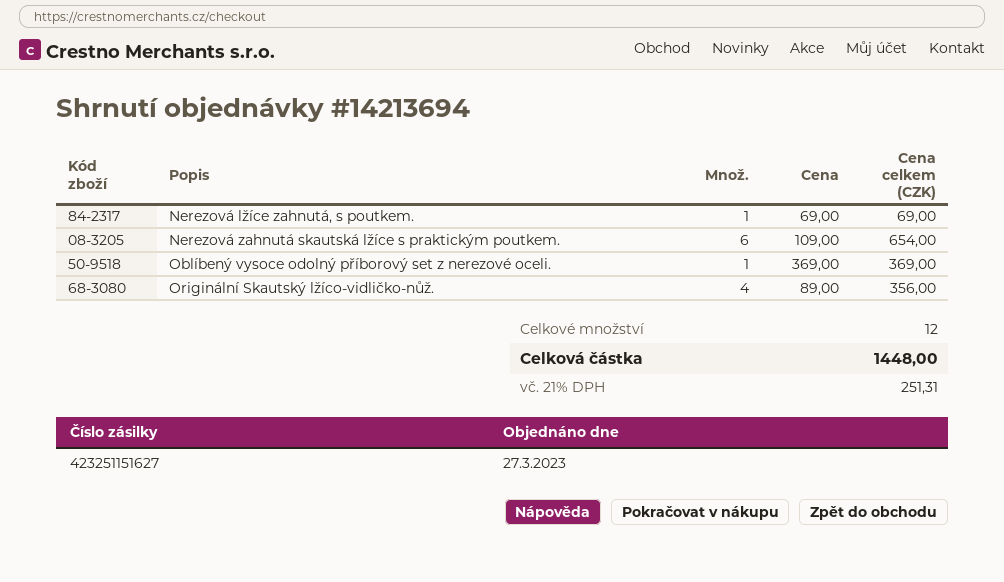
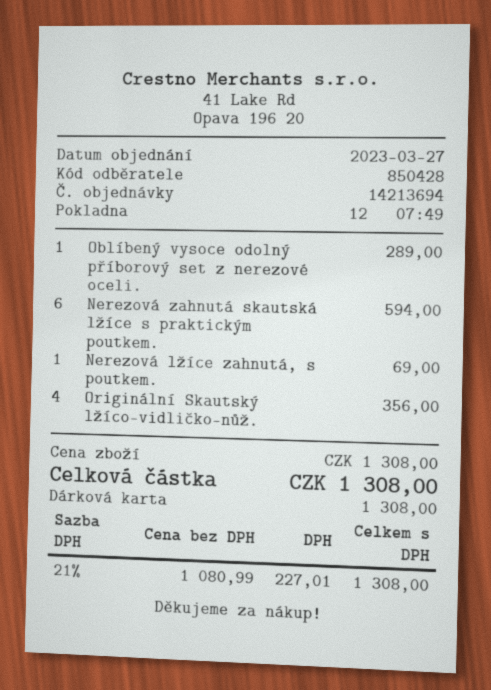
Nerezová zahnutá skautská lžíce s praktickým poutkem.: 6 for 654.00 -> 6 for 594.00
Oblíbený vysoce odolný příborový set z nerezové oceli.: 1 for 369.00 -> 1 for 289.00
tax: 21% = 251.31 -> 21% = 227.01
total: 1448.00 -> 1308.00

